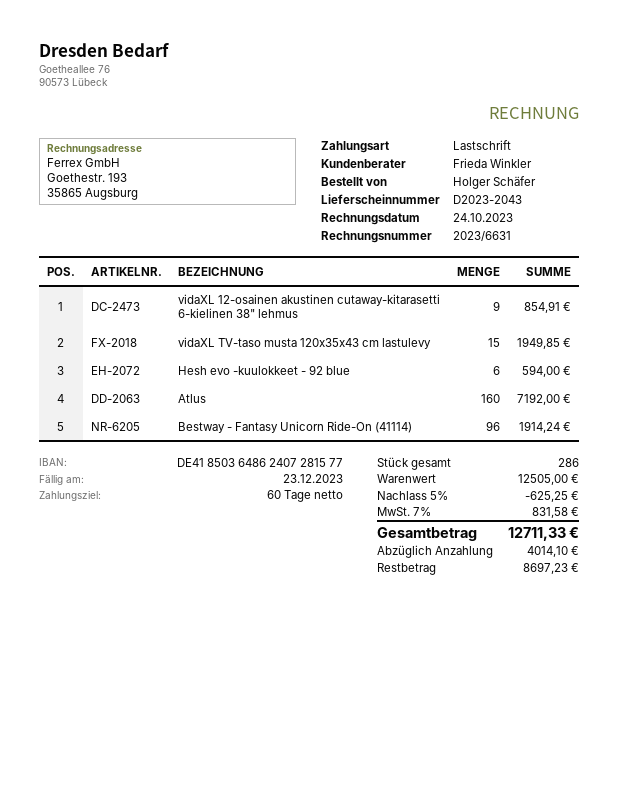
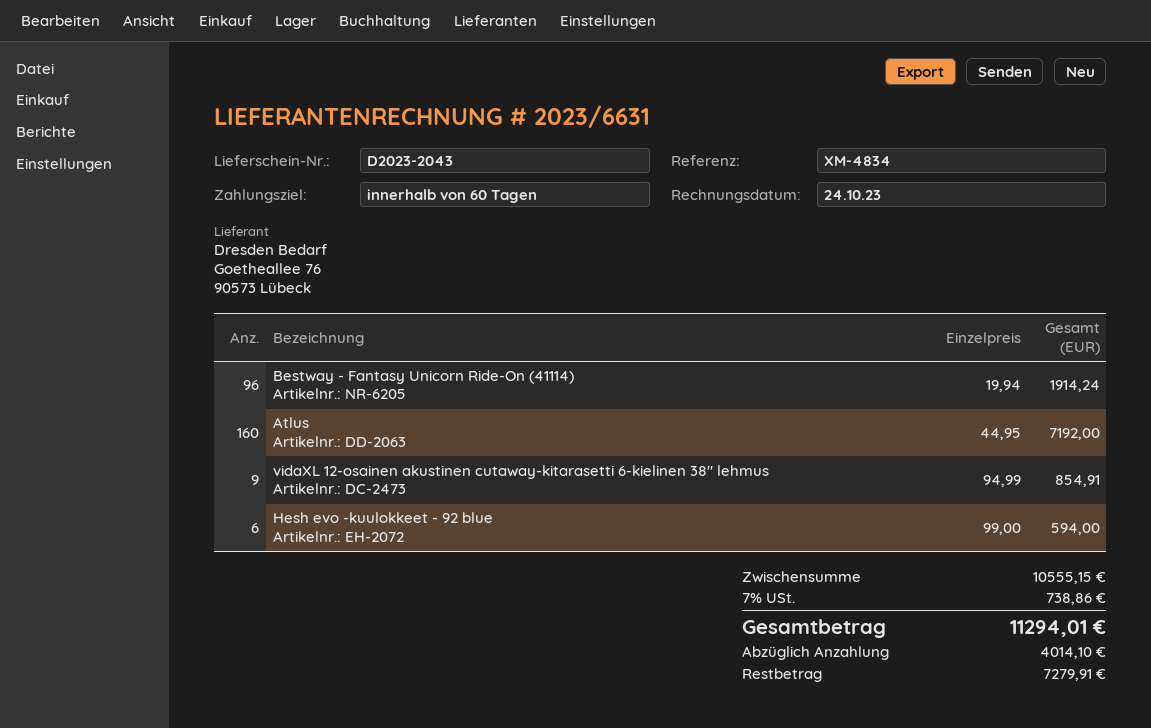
vidaXL TV-taso musta 120x35x43 cm lastulevy: 15 for 1949.85 -> none
subtotal: 12505.00 -> 10555.15
discount: 5% = 625.25 -> none
tax: 7% = 831.58 -> 7% = 738.86
total: 12711.33 -> 11294.01
balance: 8697.23 -> 7279.91

